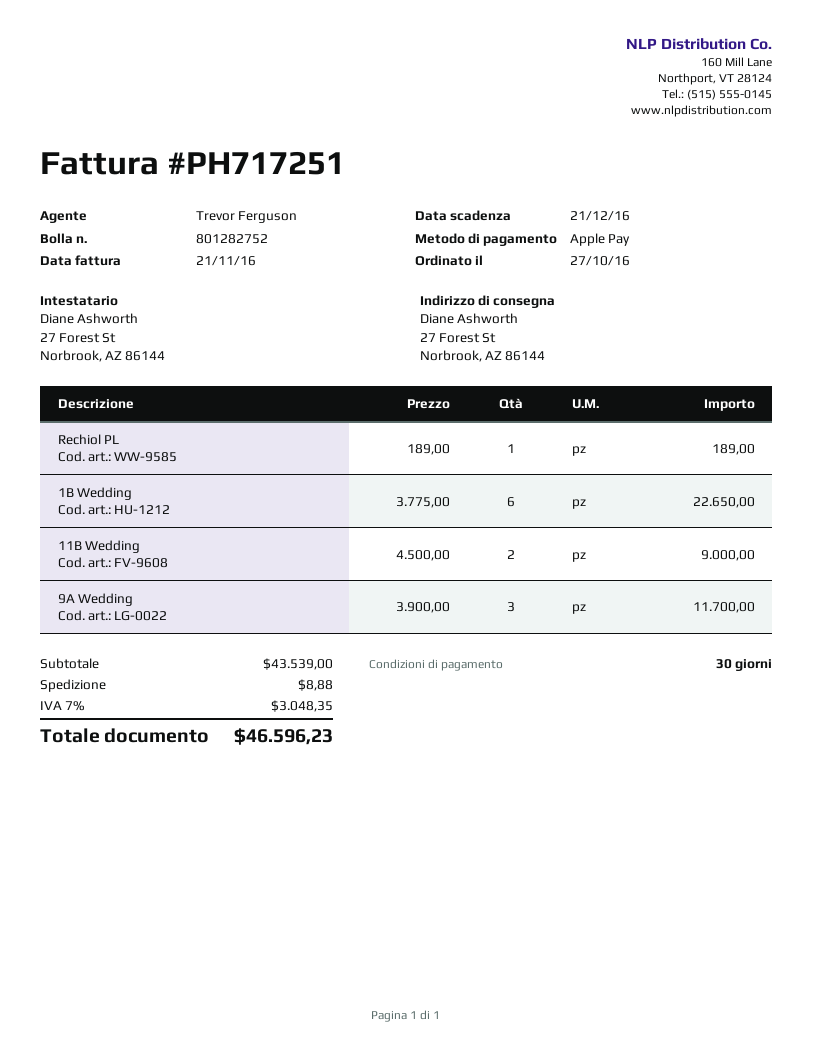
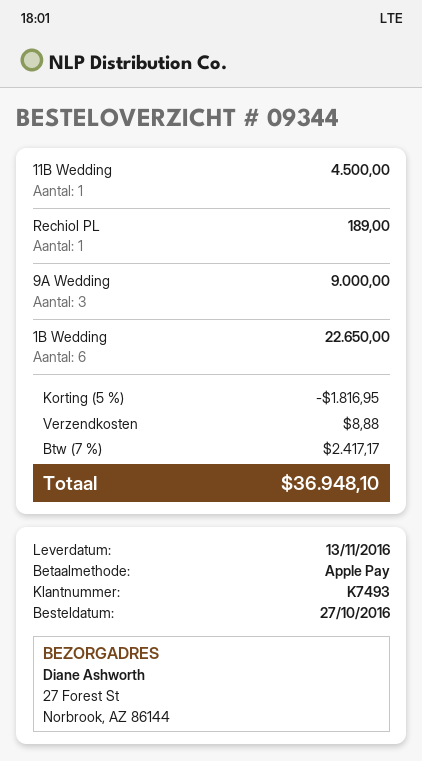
11B Wedding: 2 for 9000.00 -> 1 for 4500.00
9A Wedding: 3 for 11700.00 -> 3 for 9000.00
discount: none -> 5% = 1816.95
tax: 7% = 3048.35 -> 7% = 2417.17
total: 46596.23 -> 36948.10

